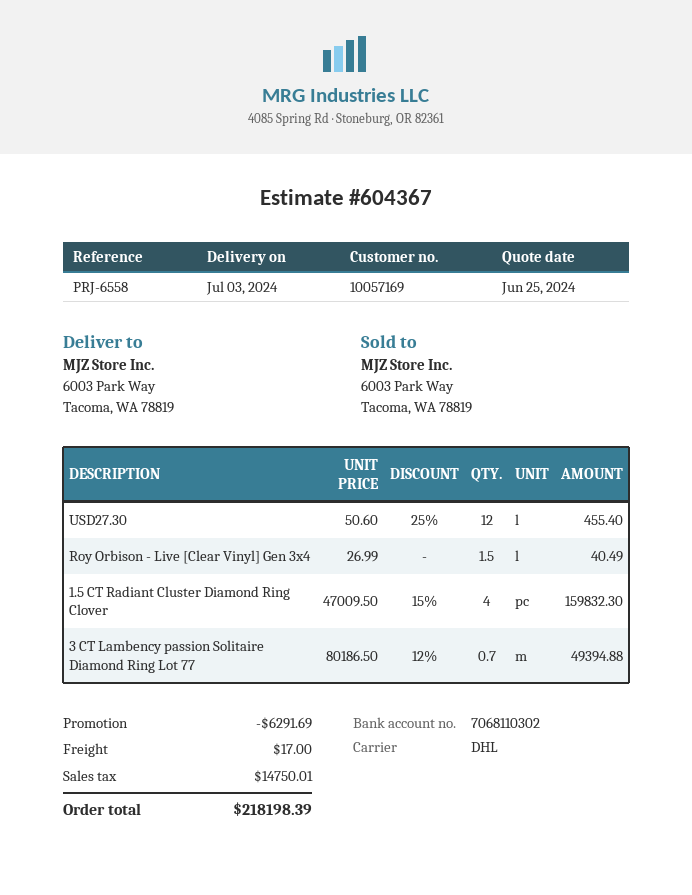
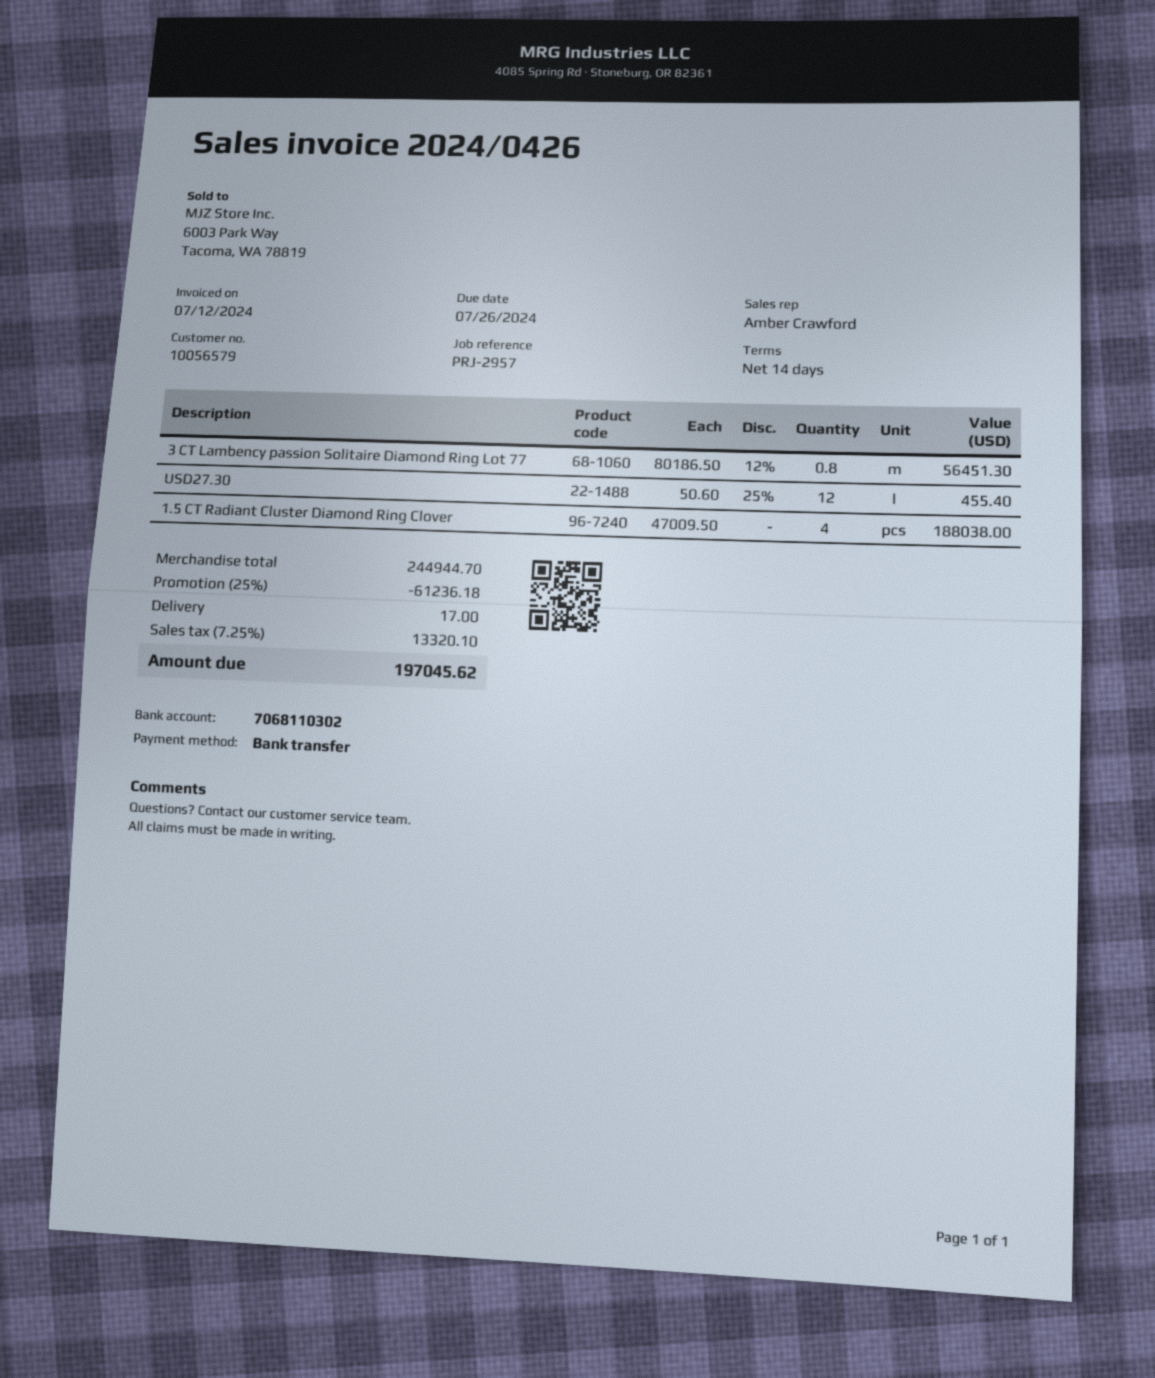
customer number: 10057169 -> 10056579
reference: PRJ-6558 -> PRJ-2957
Roy Orbison - Live [Clear Vinyl] Gen 3x4: 1.5 x 26.99 = 40.49 -> none
1.5 CT Radiant Cluster Diamond Ring Clover: 4 x 47009.50 - 15% = 159832.30 -> 4 x 47009.50 = 188038.00
3 CT Lambency passion Solitaire Diamond Ring Lot 77: 0.7 x 80186.50 - 12% = 49394.88 -> 0.8 x 80186.50 - 12% = 56451.30
discount: 6291.69 -> 61236.18
tax: 14750.01 -> 13320.10
total: 218198.39 -> 197045.62

